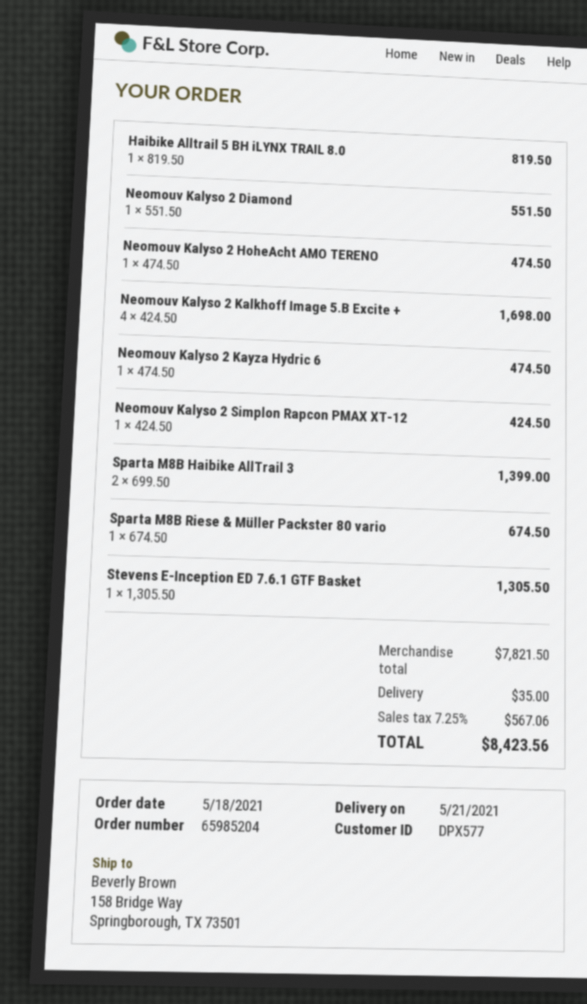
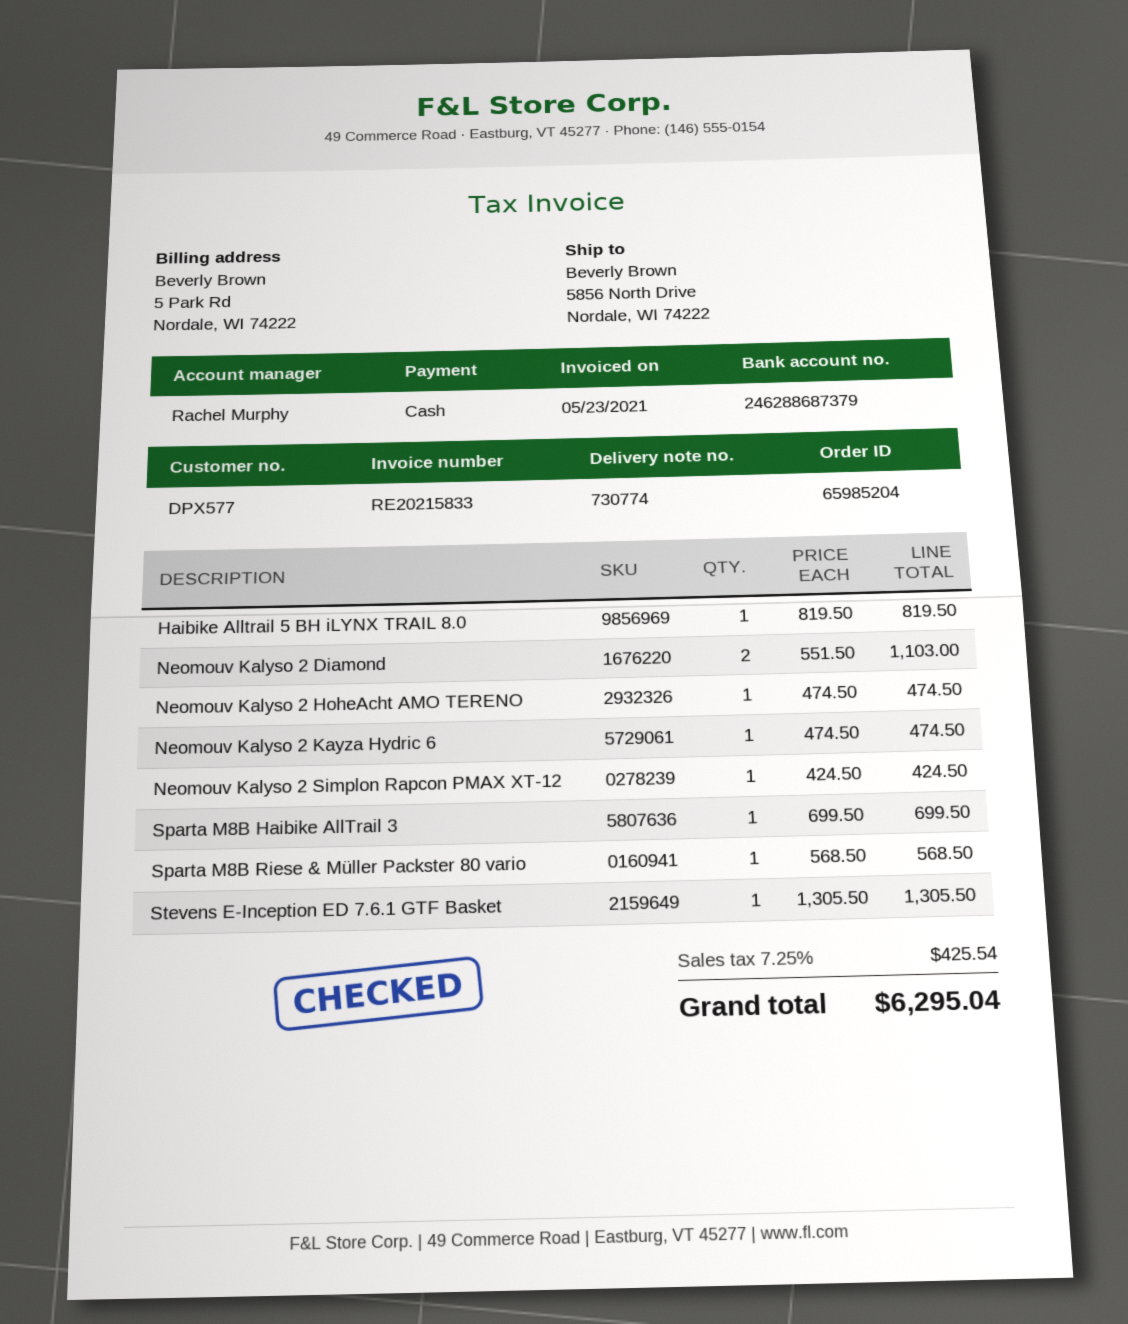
ship to: 158 Bridge Way, Springborough, TX 73501 -> 5856 North Drive, Nordale, WI 74222
Neomouv Kalyso 2 Diamond: 1 x 551.50 = 551.50 -> 2 x 551.50 = 1103.00
Neomouv Kalyso 2 Kalkhoff Image 5.B Excite +: 4 x 424.50 = 1698.00 -> none
Sparta M8B Haibike AllTrail 3: 2 x 699.50 = 1399.00 -> 1 x 699.50 = 699.50
Sparta M8B Riese & Müller Packster 80 vario: 1 x 674.50 = 674.50 -> 1 x 568.50 = 568.50
shipping: 35.00 -> none
tax: 7.25% = 567.06 -> 7.25% = 425.54
total: 8423.56 -> 6295.04

